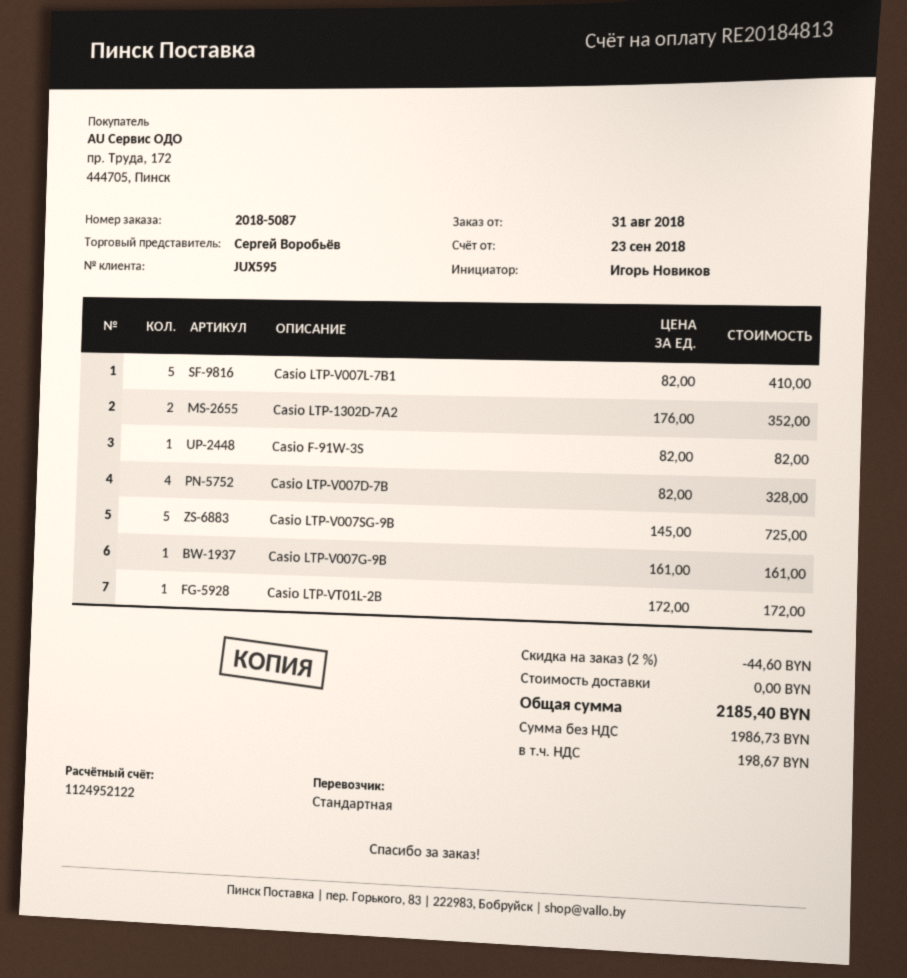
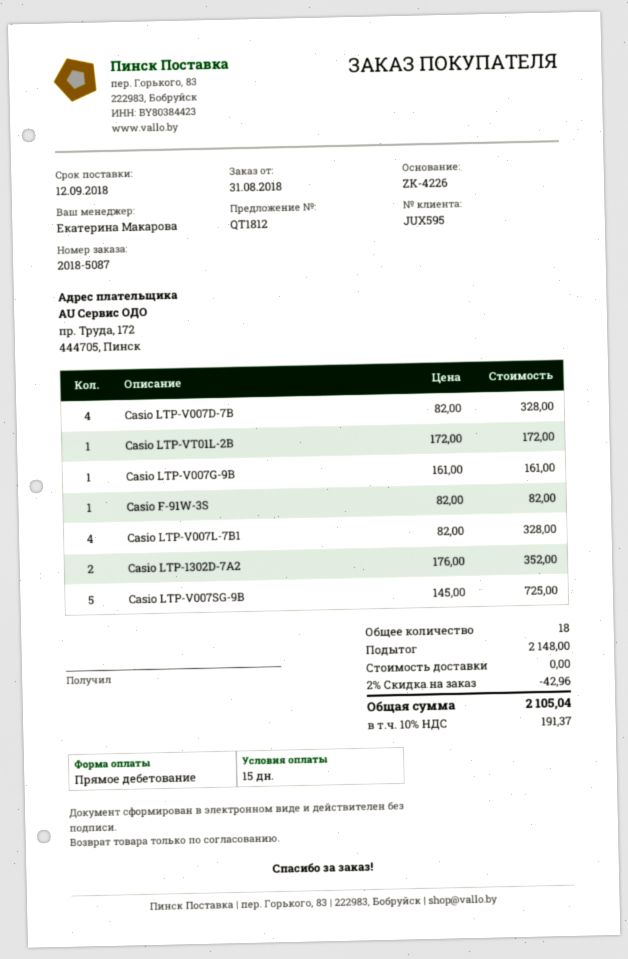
sales rep: Сергей Воробьёв -> Екатерина Макарова
Casio LTP-V007L-7B1: 5 x 82.00 = 410.00 -> 4 x 82.00 = 328.00
discount: 2% = 44.60 -> 2% = 42.96
tax: 198.67 -> 191.37
total: 2185.40 -> 2105.04

